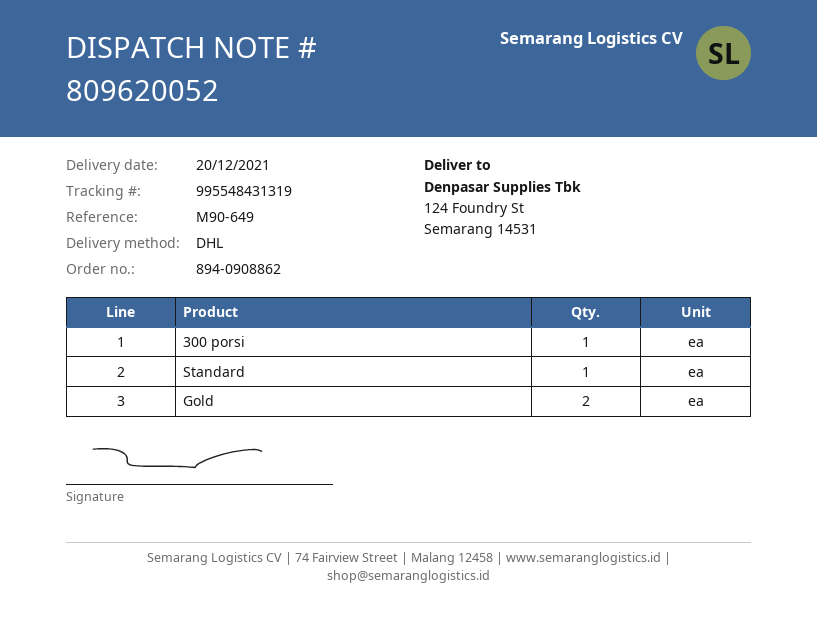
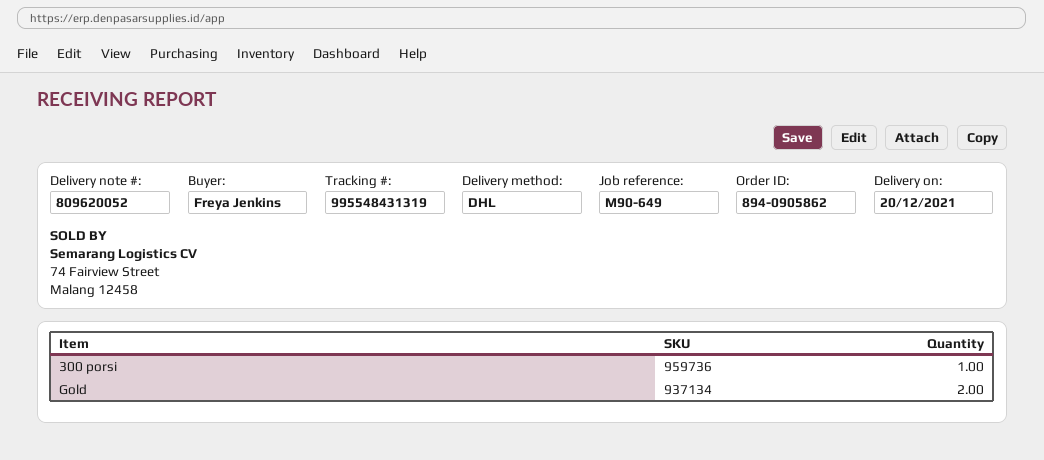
order number: 894-0908862 -> 894-0905862
Standard: 1 -> none

